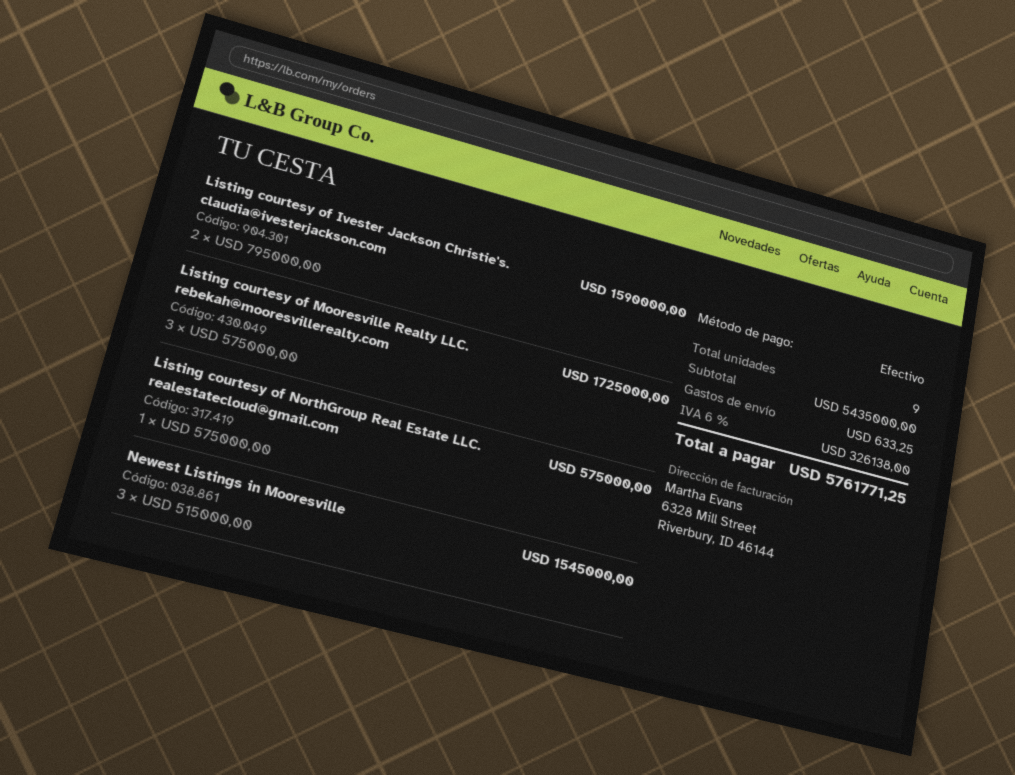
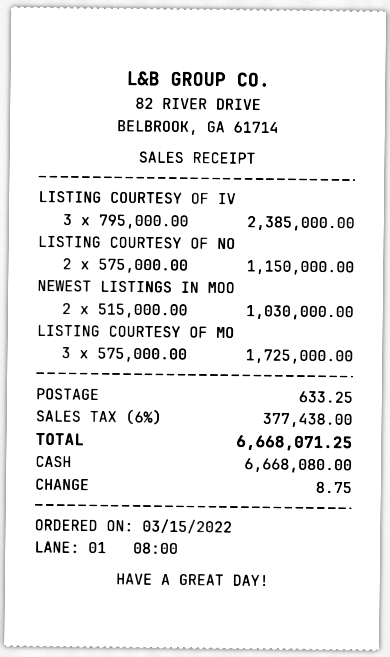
Listing courtesy of Ivester Jackson Christie's. claudia@ivesterjackson.com: 2 x 795000.00 = 1590000.00 -> 3 x 795000.00 = 2385000.00
Listing courtesy of NorthGroup Real Estate LLC. realestatecloud@gmail.com: 1 x 575000.00 = 575000.00 -> 2 x 575000.00 = 1150000.00
Newest Listings in Mooresville: 3 x 515000.00 = 1545000.00 -> 2 x 515000.00 = 1030000.00
tax: 6% = 326138.00 -> 6% = 377438.00
total: 5761771.25 -> 6668071.25

